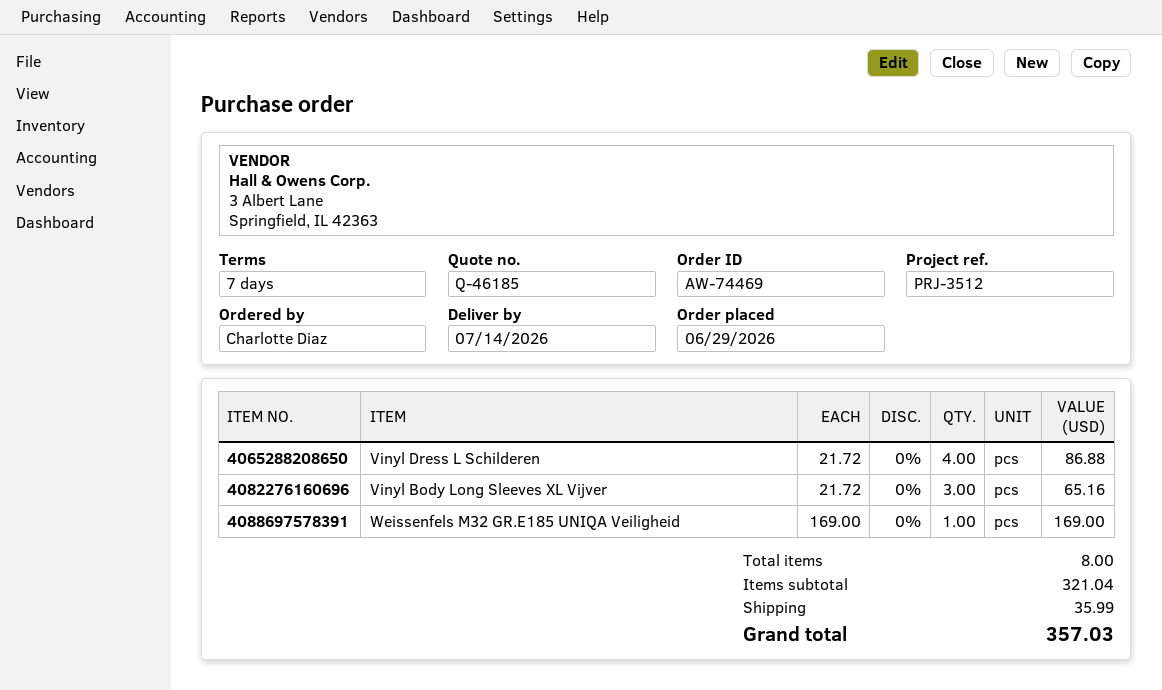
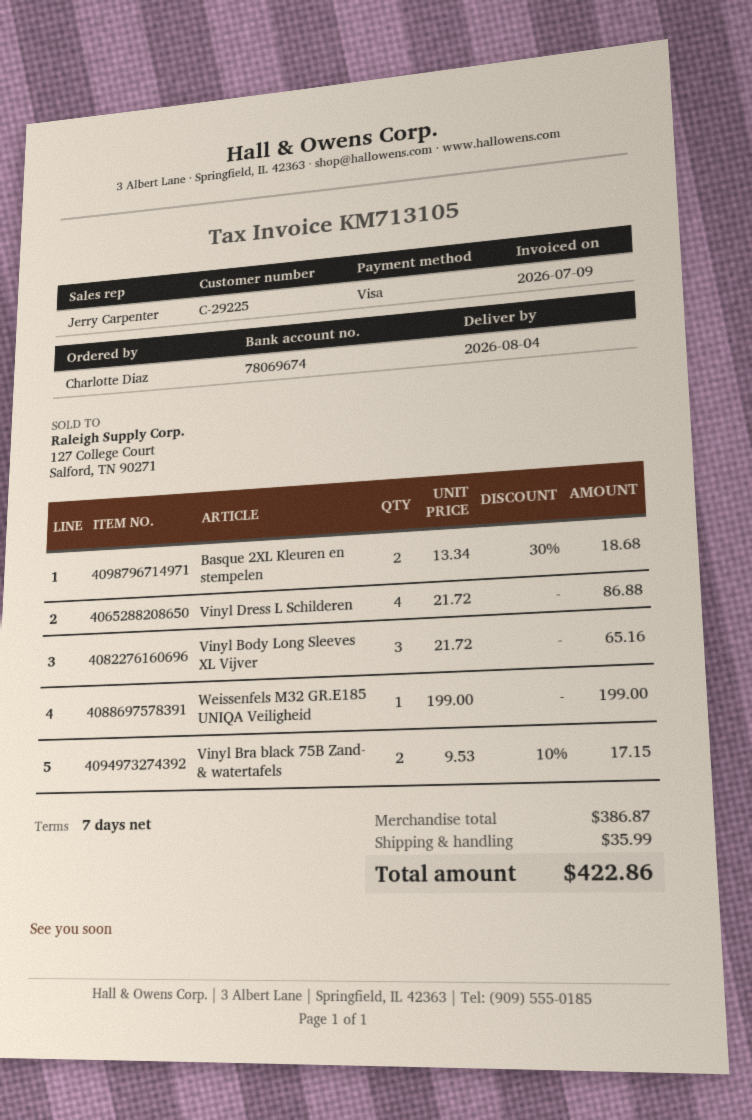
delivery date: 2026-07-14 -> 2026-08-04
Weissenfels M32 GR.E185 UNIQA Veiligheid: 1 x 169.00 = 169.00 -> 1 x 199.00 = 199.00
Basque 2XL Kleuren en stempelen: none -> 2 x 13.34 - 30% = 18.68
Vinyl Bra black 75B Zand- & watertafels: none -> 2 x 9.53 - 10% = 17.15
subtotal: 321.04 -> 386.87
total: 357.03 -> 422.86

